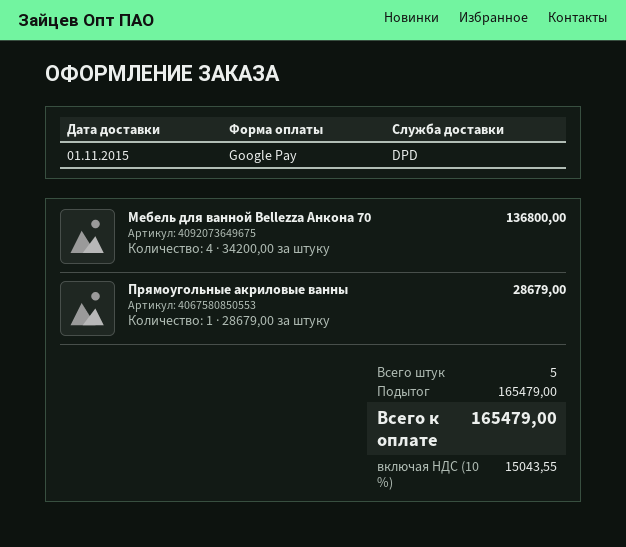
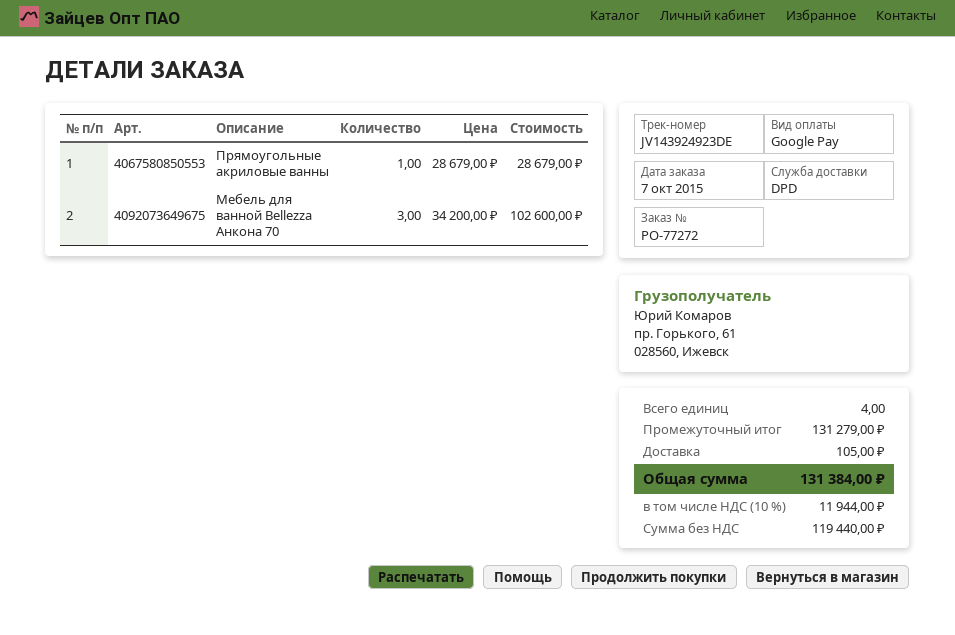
Мебель для ванной Bellezza Анкона 70: 4 x 34200.00 = 136800.00 -> 3 x 34200.00 = 102600.00
total quantity: 5 -> 4
subtotal: 165479.00 -> 131279.00
shipping: none -> 105.00
tax: 10% = 15043.55 -> 10% = 11944.00
total: 165479.00 -> 131384.00

